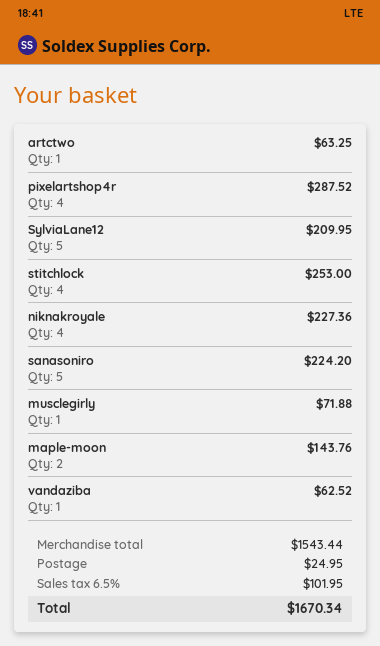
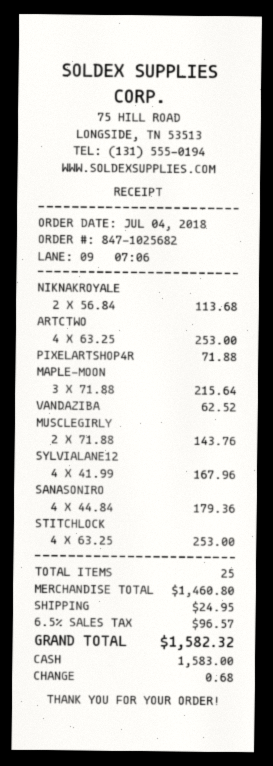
artctwo: 1 for 63.25 -> 4 for 253.00
pixelartshop4r: 4 for 287.52 -> 1 for 71.88
SylviaLane12: 5 for 209.95 -> 4 for 167.96
niknakroyale: 4 for 227.36 -> 2 for 113.68
sanasoniro: 5 for 224.20 -> 4 for 179.36
musclegirly: 1 for 71.88 -> 2 for 143.76
maple-moon: 2 for 143.76 -> 3 for 215.64
subtotal: 1543.44 -> 1460.80
tax: 6.5% = 101.95 -> 6.5% = 96.57
total: 1670.34 -> 1582.32

